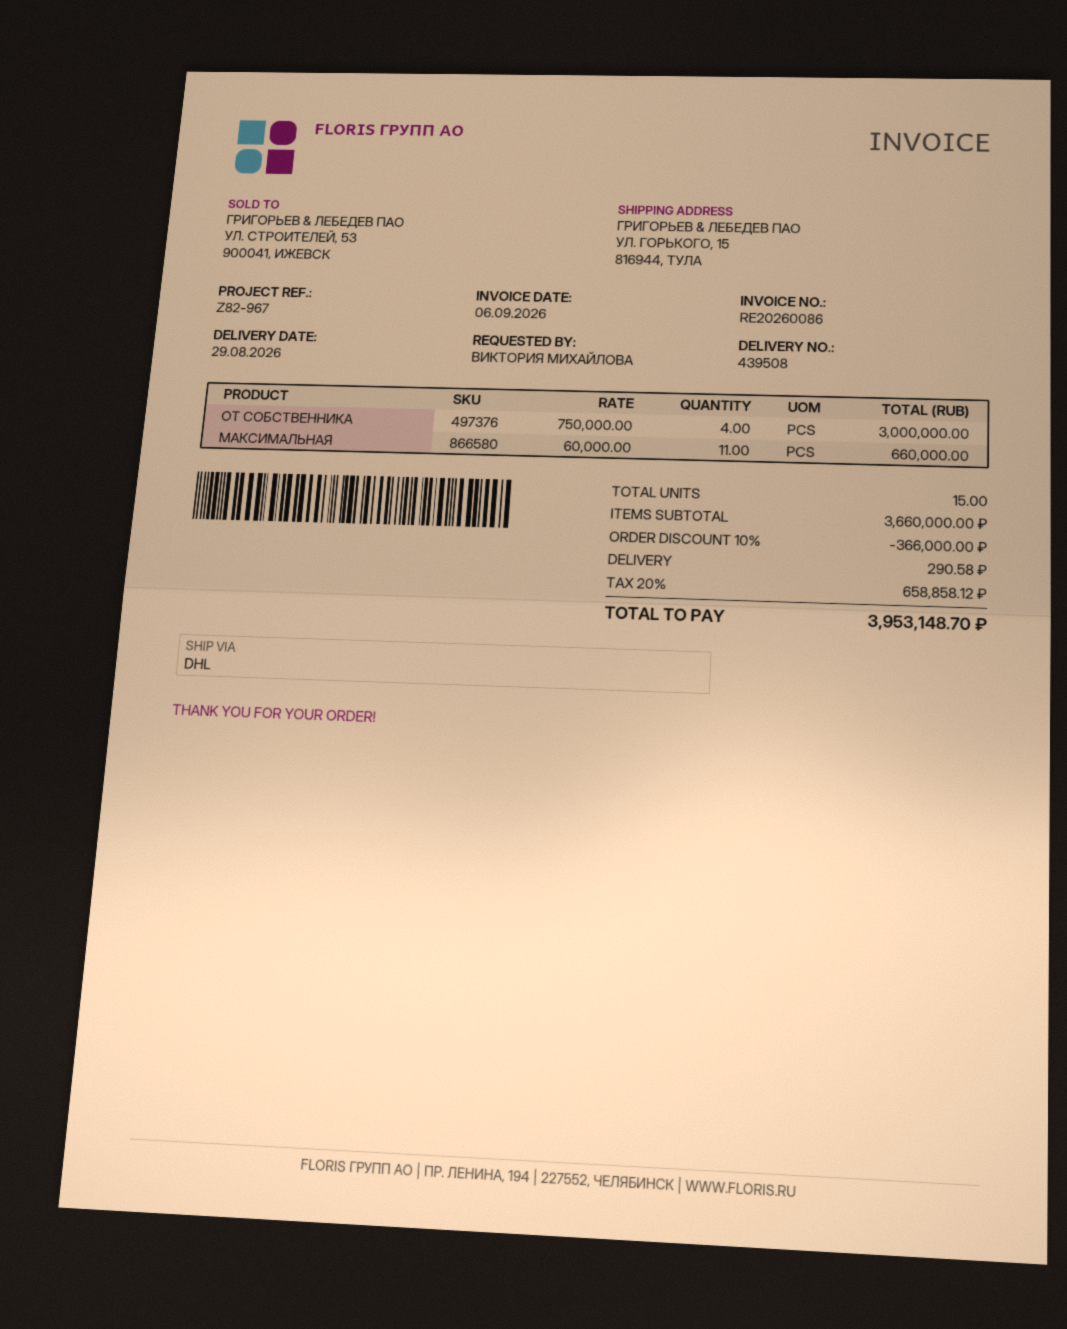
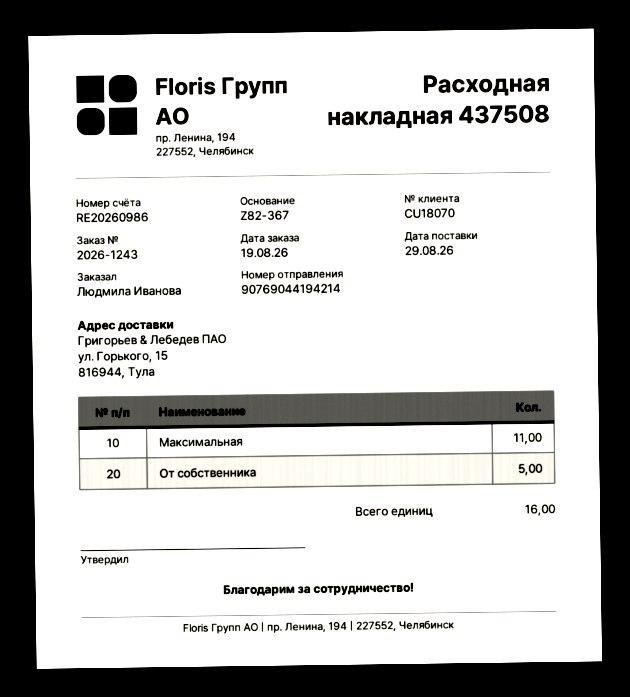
delivery note number: 439508 -> 437508
invoice number: RE20260086 -> RE20260986
reference: Z82-967 -> Z82-367
ordered by: ВИКТОРИЯ МИХАЙЛОВА -> Людмила Иванова
ОТ СОБСТВЕННИКА: 4 -> 5
total quantity: 15 -> 16

